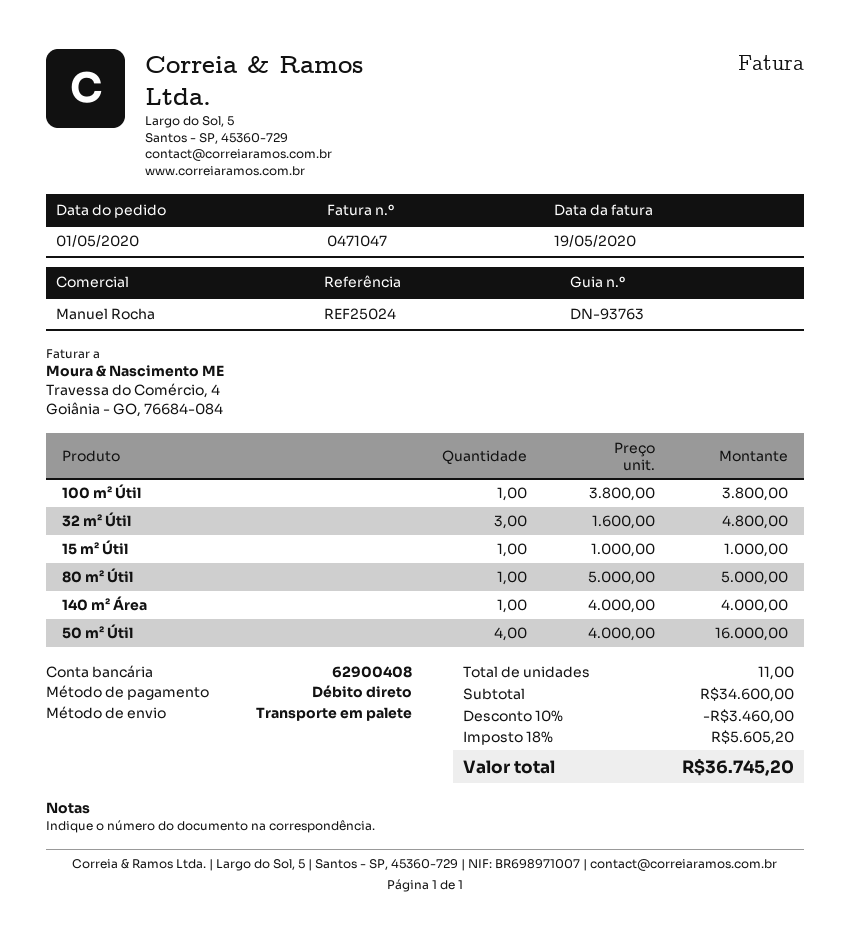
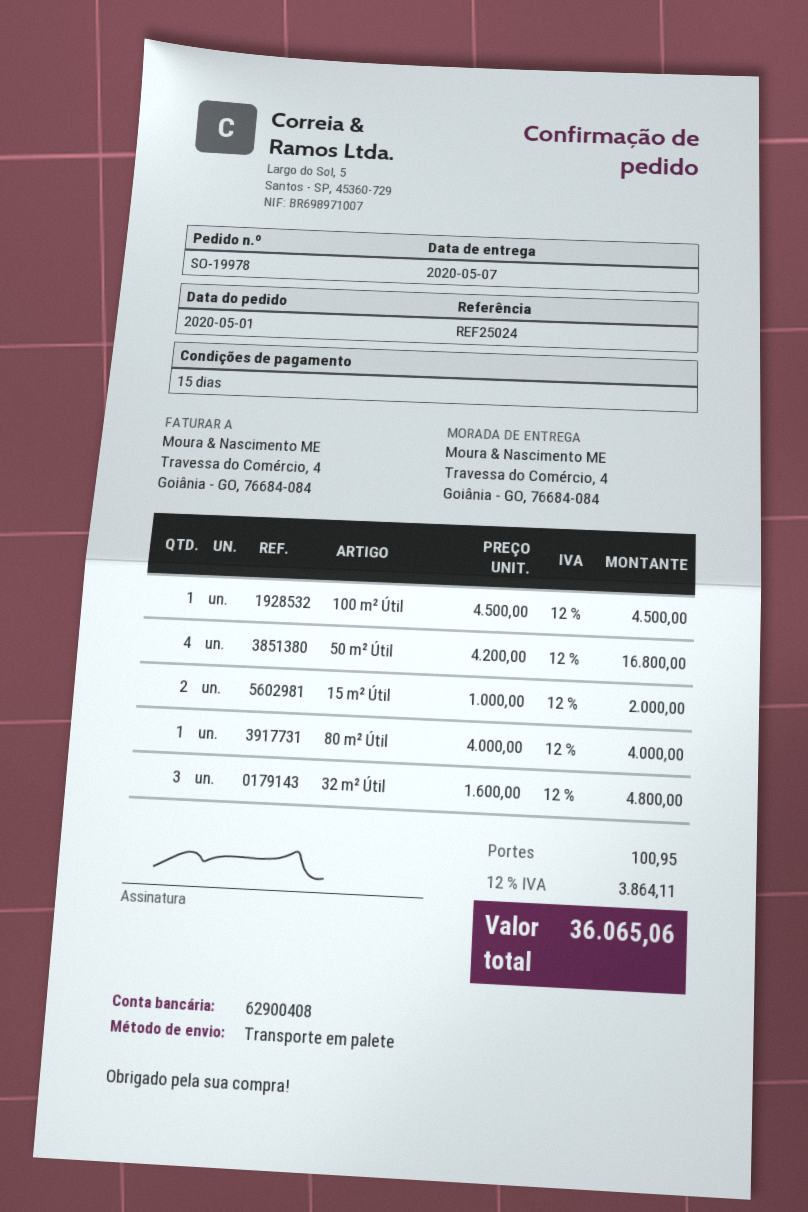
100 m² Útil: 1 x 3800.00 = 3800.00 -> 1 x 4500.00 = 4500.00
15 m² Útil: 1 x 1000.00 = 1000.00 -> 2 x 1000.00 = 2000.00
80 m² Útil: 1 x 5000.00 = 5000.00 -> 1 x 4000.00 = 4000.00
140 m² Área: 1 x 4000.00 = 4000.00 -> none
50 m² Útil: 4 x 4000.00 = 16000.00 -> 4 x 4200.00 = 16800.00
discount: 10% = 3460.00 -> none
shipping: none -> 100.95
tax: 18% = 5605.20 -> 12% = 3864.11
total: 36745.20 -> 36065.06

